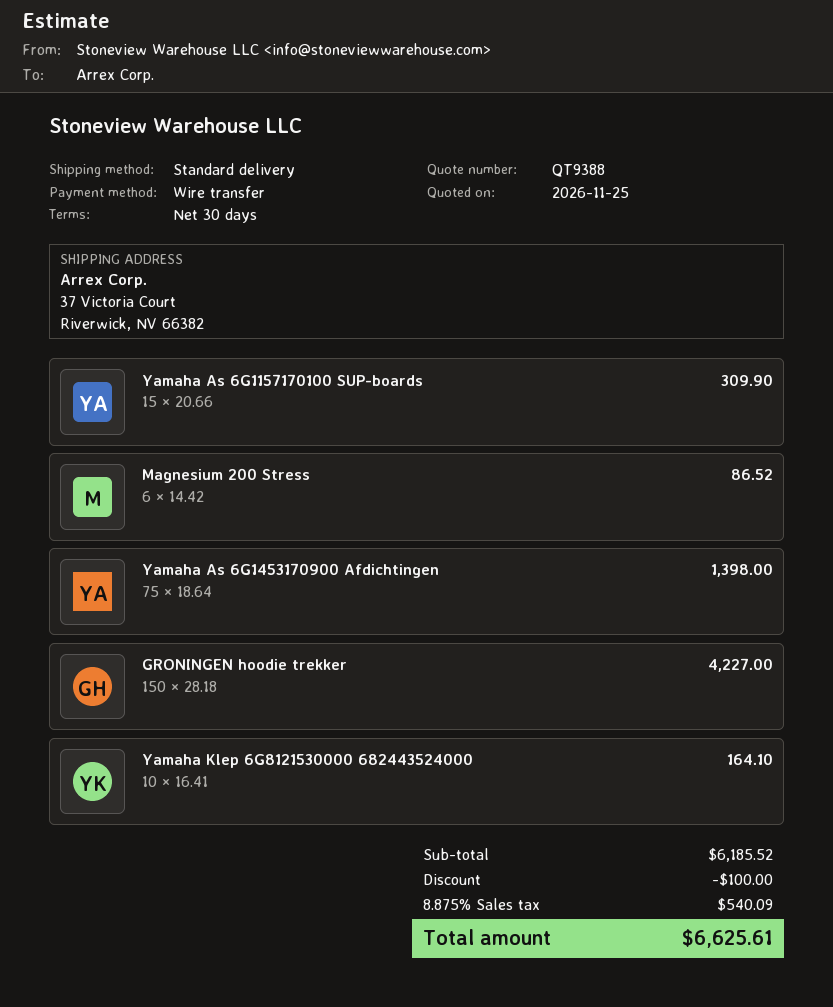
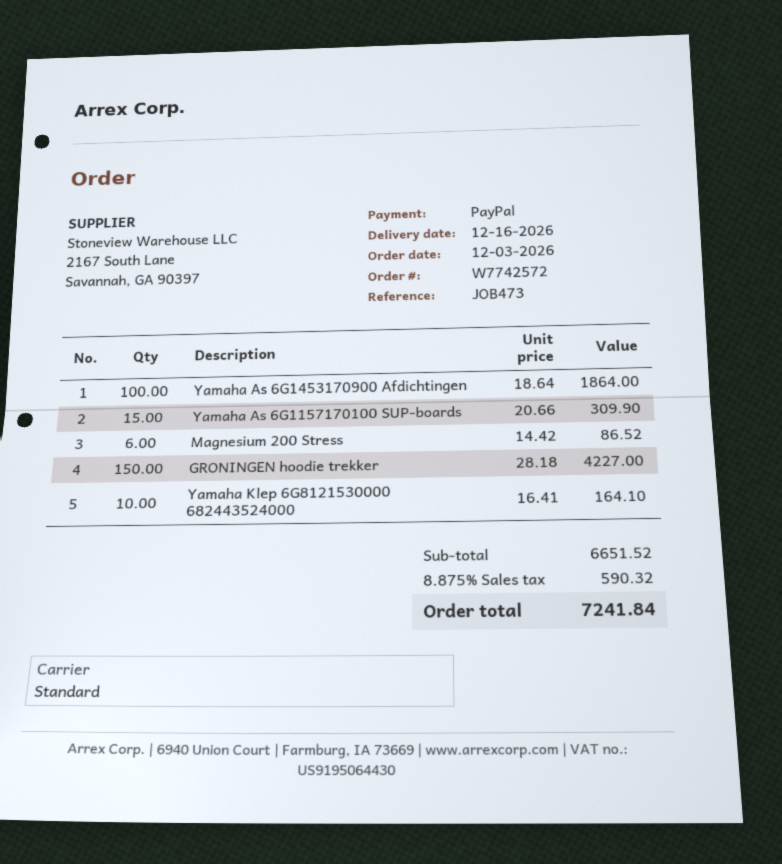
payment method: bank transfer -> PayPal
Yamaha As 6G1453170900 Afdichtingen: 75 x 18.64 = 1398.00 -> 100 x 18.64 = 1864.00
subtotal: 6185.52 -> 6651.52
discount: 100.00 -> none
tax: 8.875% = 540.09 -> 8.875% = 590.32
total: 6625.61 -> 7241.84

